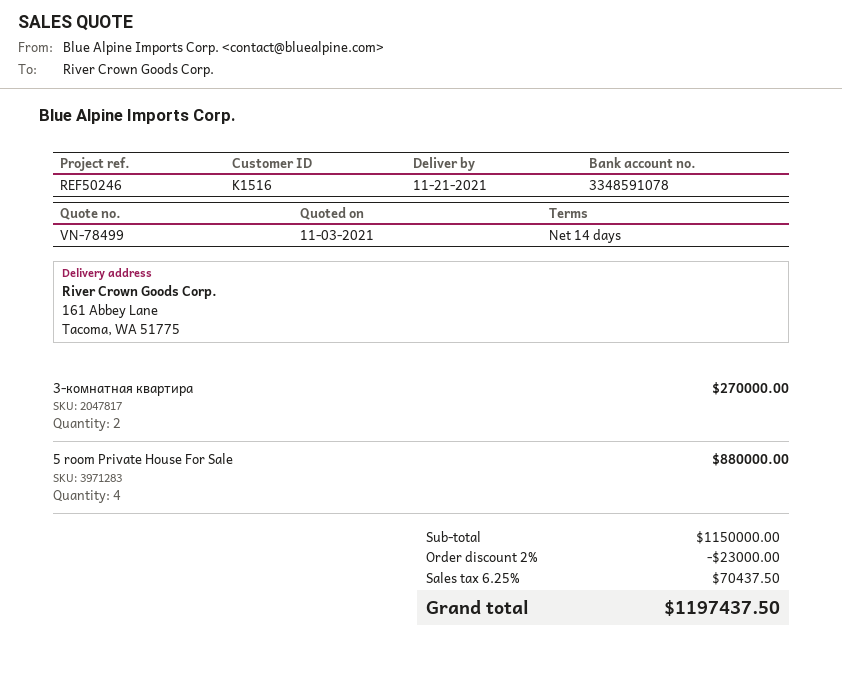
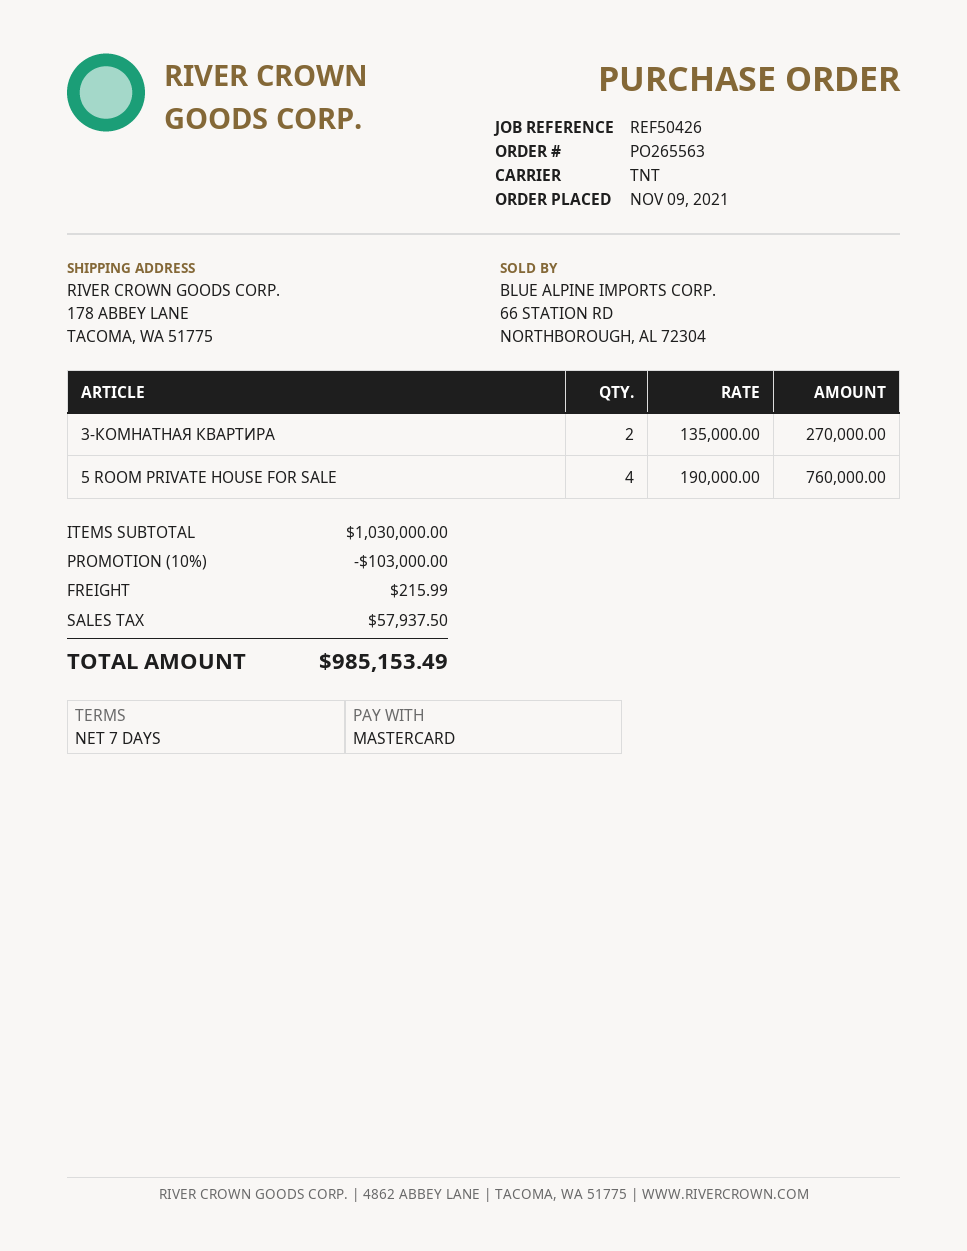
payment terms: 14 days -> 7 days
reference: REF50246 -> REF50426
ship to: 161 Abbey Lane, Tacoma, WA 51775 -> 178 ABBEY LANE, TACOMA, WA 51775
5 room Private House For Sale: 4 for 880000.00 -> 4 for 760000.00
subtotal: 1150000.00 -> 1030000.00
discount: 2% = 23000.00 -> 10% = 103000.00
shipping: none -> 215.99
tax: 70437.50 -> 57937.50
total: 1197437.50 -> 985153.49

